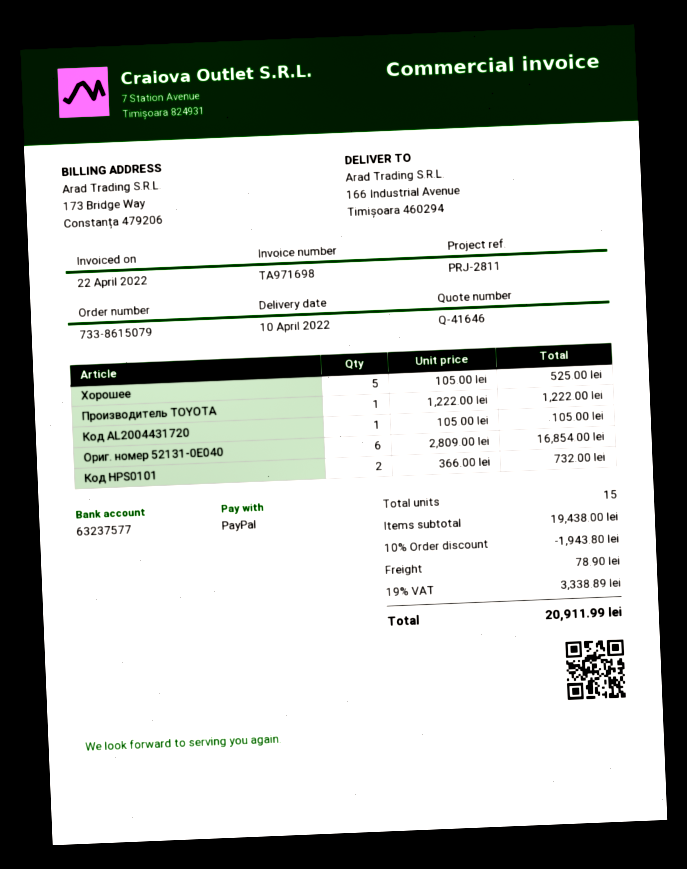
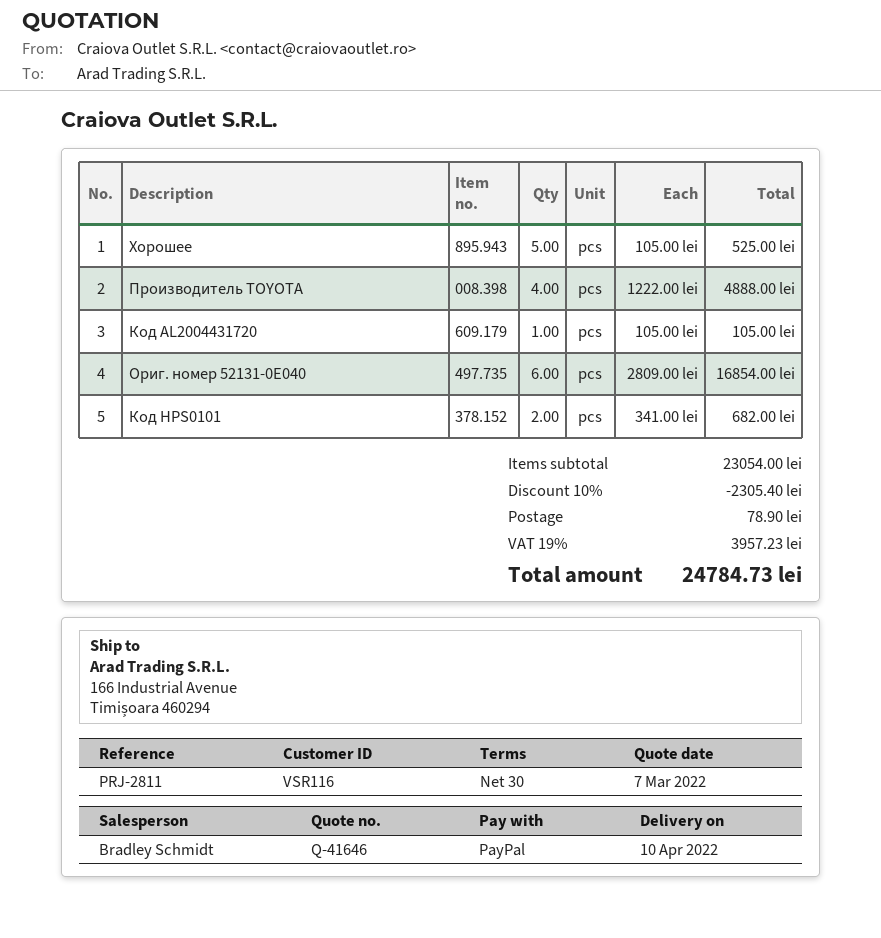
Производитель TOYOTA: 1 x 1222.00 = 1222.00 -> 4 x 1222.00 = 4888.00
Код HPS0101: 2 x 366.00 = 732.00 -> 2 x 341.00 = 682.00
subtotal: 19438.00 -> 23054.00
discount: 10% = 1943.80 -> 10% = 2305.40
tax: 19% = 3338.89 -> 19% = 3957.23
total: 20911.99 -> 24784.73

